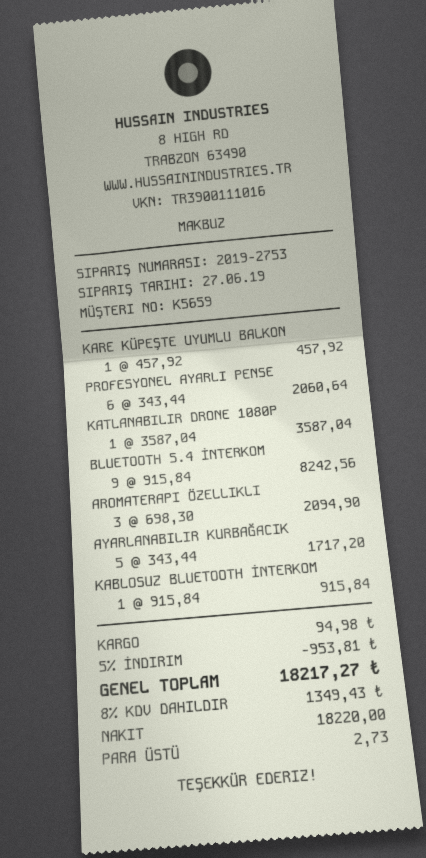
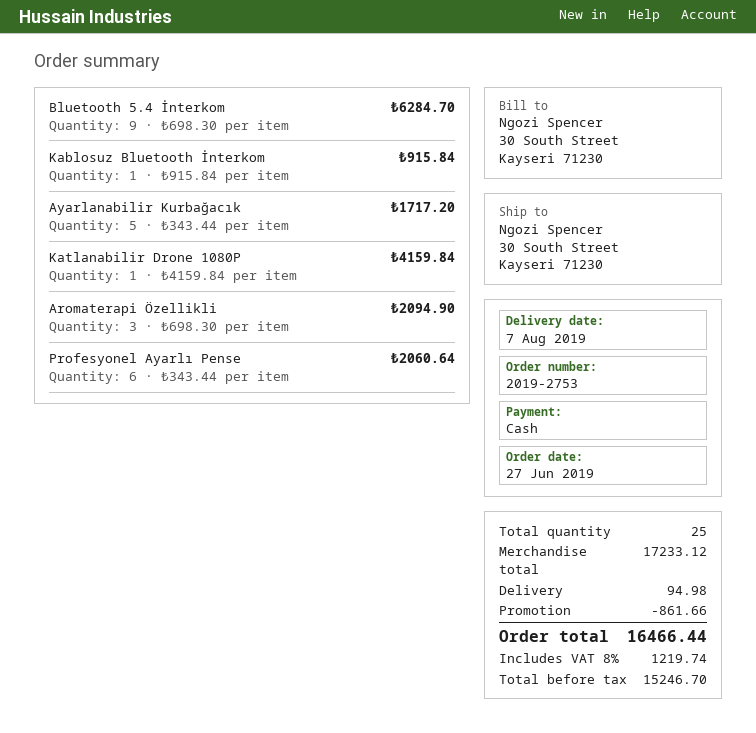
KARE KÜPEŞTE UYUMLU BALKON: 1 x 457.92 = 457.92 -> none
KATLANABILIR DRONE 1080P: 1 x 3587.04 = 3587.04 -> 1 x 4159.84 = 4159.84
BLUETOOTH 5.4 İNTERKOM: 9 x 915.84 = 8242.56 -> 9 x 698.30 = 6284.70
discount: 953.81 -> 861.66
tax: 8% = 1349.43 -> 8% = 1219.74
total: 18217.27 -> 16466.44

